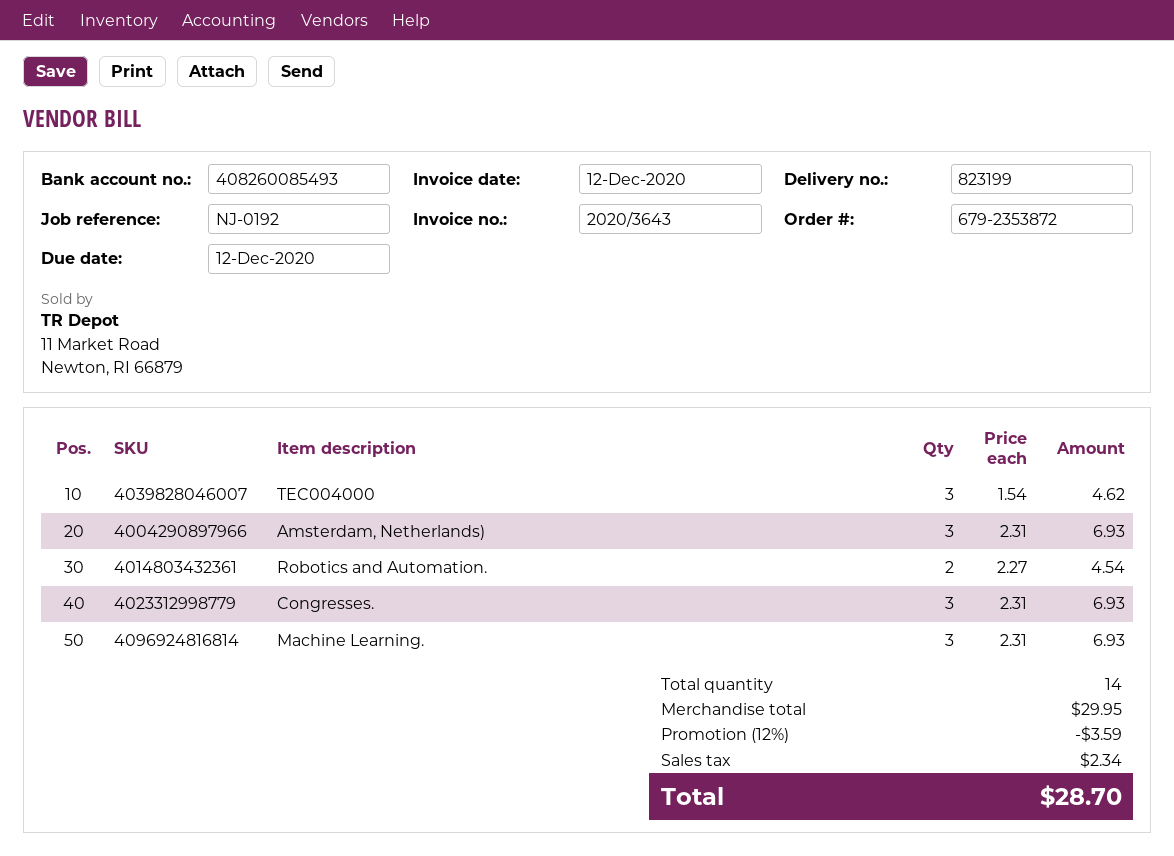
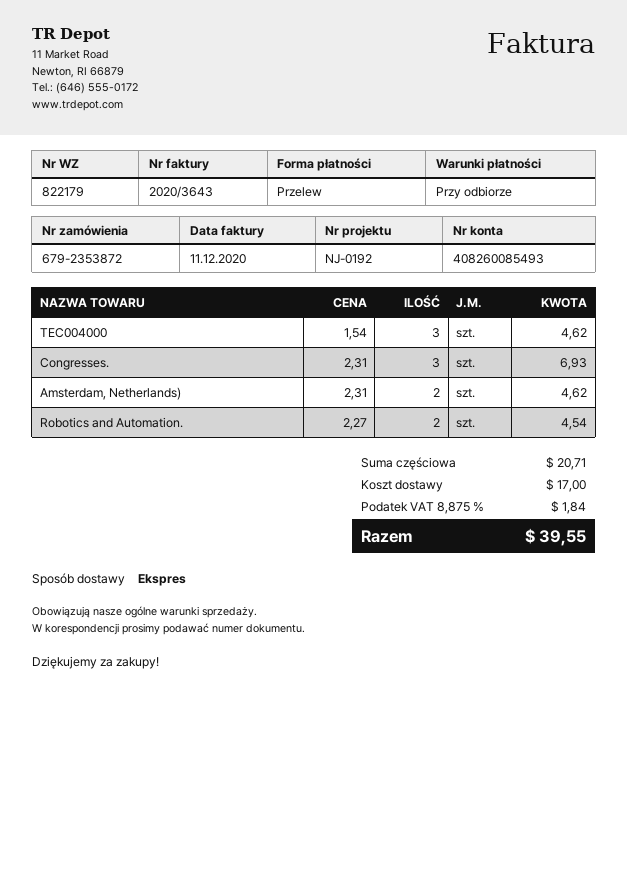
delivery note number: 823199 -> 822179
invoice date: 2020-12-12 -> 2020-12-11
Amsterdam, Netherlands): 3 x 2.31 = 6.93 -> 2 x 2.31 = 4.62
Machine Learning.: 3 x 2.31 = 6.93 -> none
subtotal: 29.95 -> 20.71
discount: 12% = 3.59 -> none
shipping: none -> 17.00
tax: 2.34 -> 1.84
total: 28.70 -> 39.55

